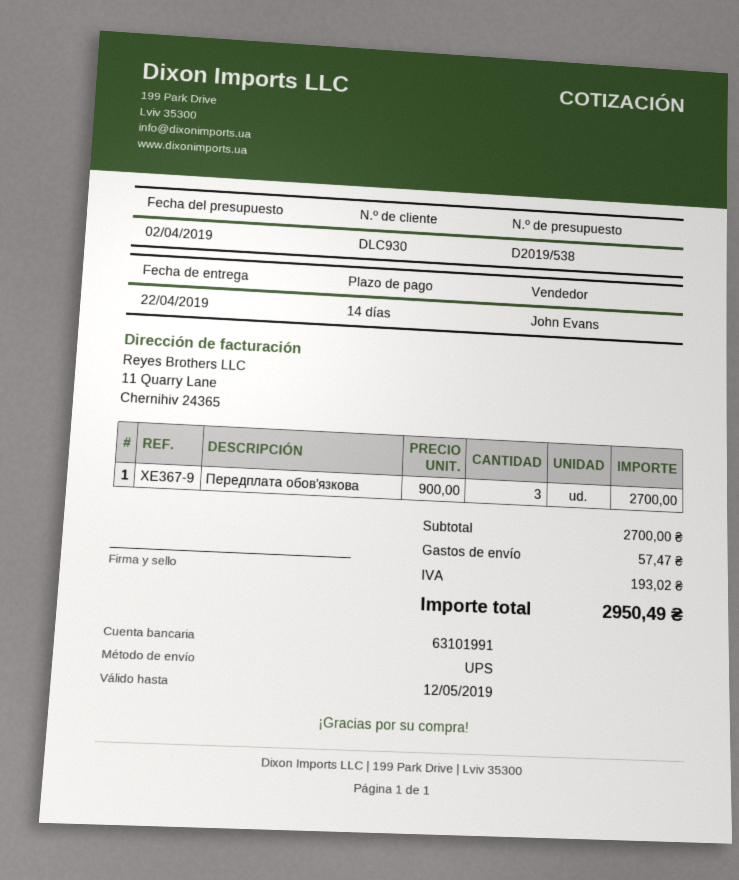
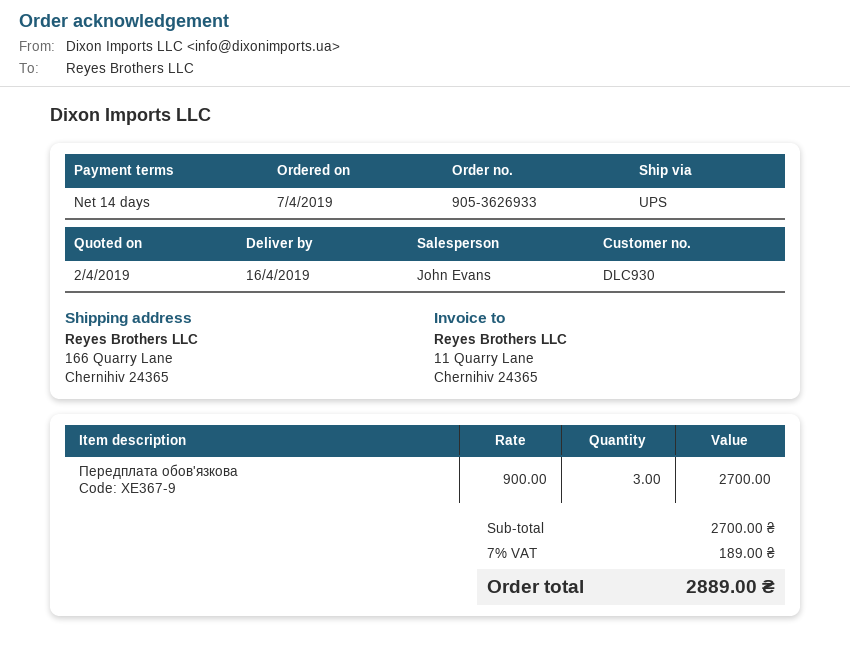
delivery date: 2019-04-22 -> 2019-04-16
shipping: 57.47 -> none
tax: 193.02 -> 189.00
total: 2950.49 -> 2889.00

